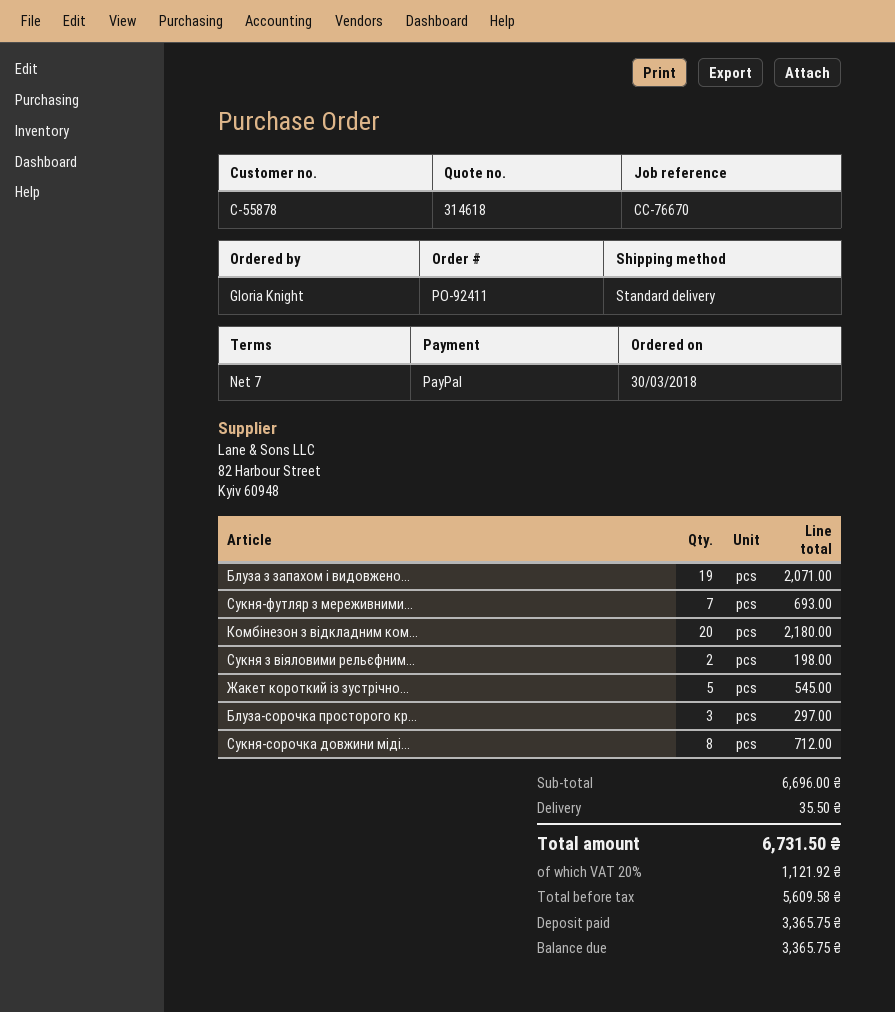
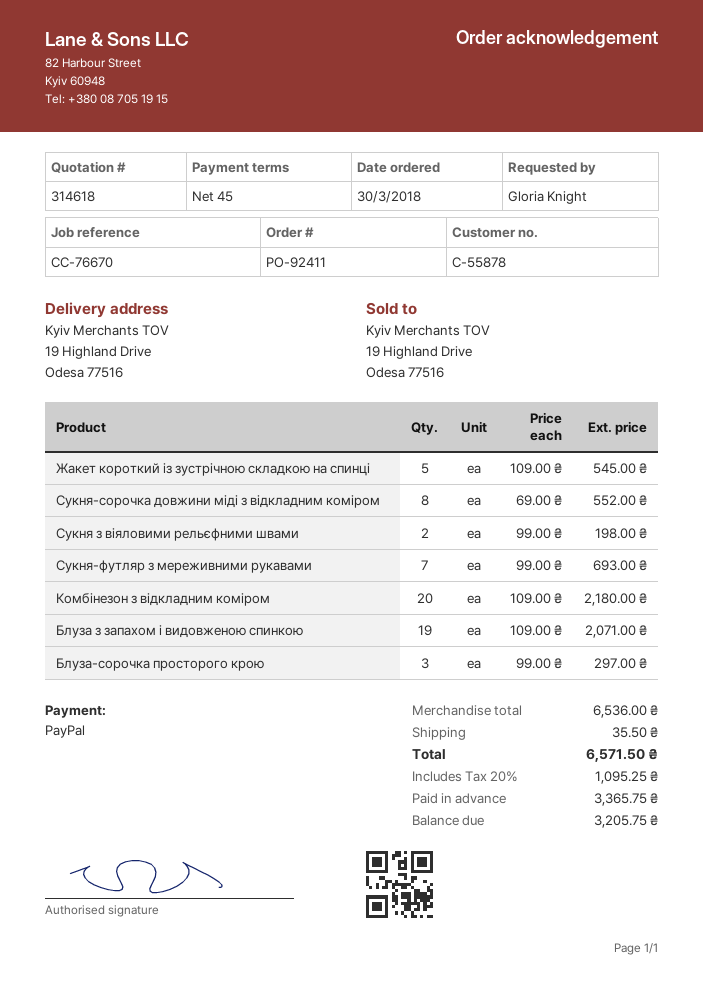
payment terms: 7 days -> 45 days
Сукня-сорочка довжини міді...: 8 for 712.00 -> 8 for 552.00
subtotal: 6696.00 -> 6536.00
tax: 20% = 1121.92 -> 20% = 1095.25
total: 6731.50 -> 6571.50
balance: 3365.75 -> 3205.75

